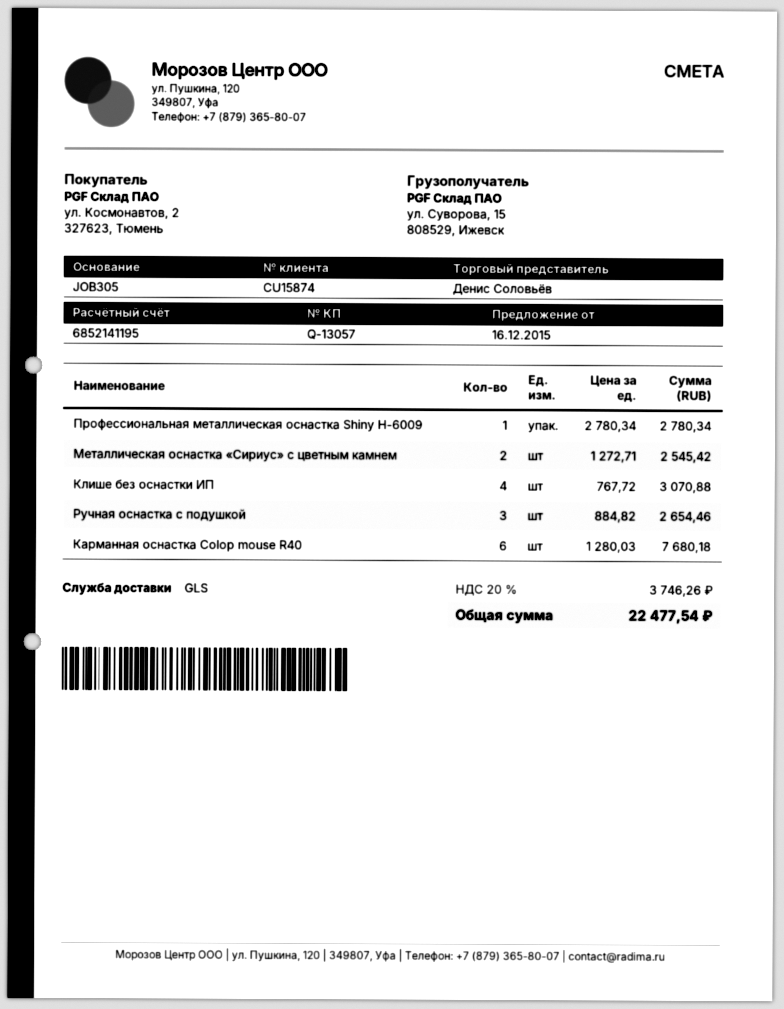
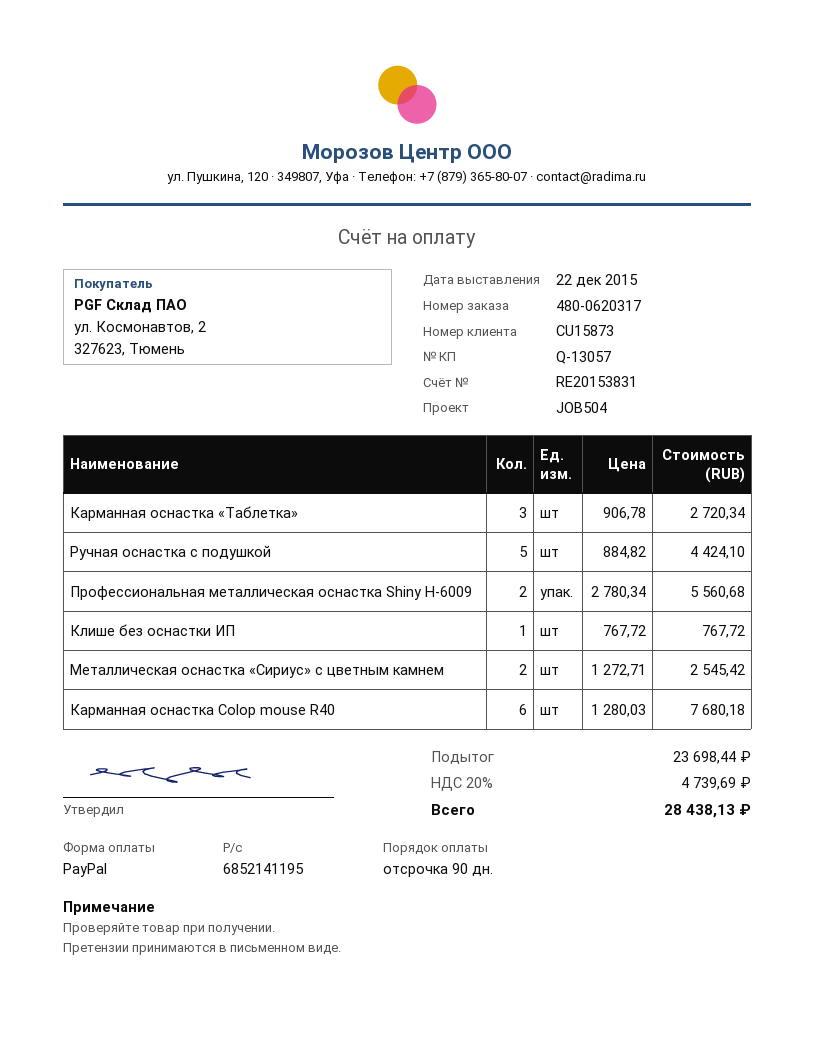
customer number: CU15874 -> CU15873
reference: JOB305 -> JOB504
Профессиональная металлическая оснастка Shiny H-6009: 1 x 2780.34 = 2780.34 -> 2 x 2780.34 = 5560.68
Клише без оснастки ИП: 4 x 767.72 = 3070.88 -> 1 x 767.72 = 767.72
Ручная оснастка с подушкой: 3 x 884.82 = 2654.46 -> 5 x 884.82 = 4424.10
Карманная оснастка «Таблетка»: none -> 3 x 906.78 = 2720.34
tax: 20% = 3746.26 -> 20% = 4739.69
total: 22477.54 -> 28438.13

